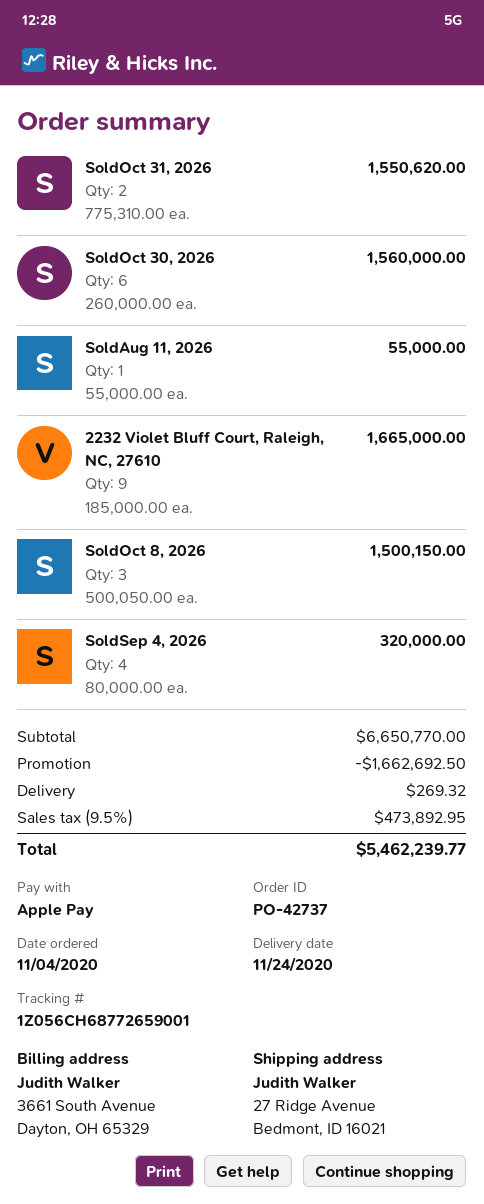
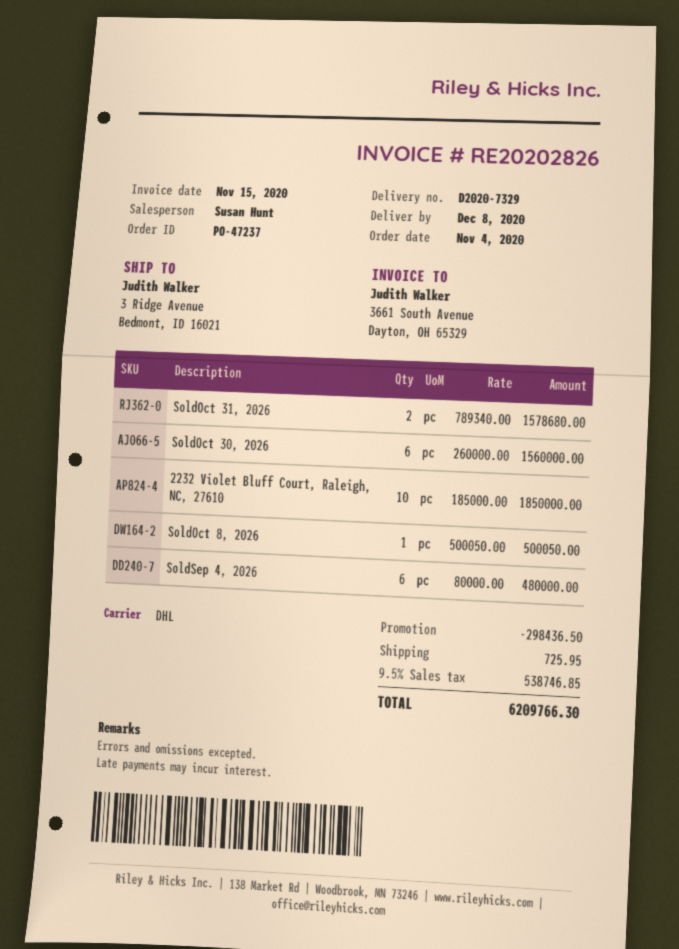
order number: PO-42737 -> PO-47237
delivery date: 2020-11-24 -> 2020-12-08
ship to: 27 Ridge Avenue, Bedmont, ID 16021 -> 3 Ridge Avenue, Bedmont, ID 16021
SoldOct 31, 2026: 2 x 775310.00 = 1550620.00 -> 2 x 789340.00 = 1578680.00
SoldAug 11, 2026: 1 x 55000.00 = 55000.00 -> none
2232 Violet Bluff Court, Raleigh, NC, 27610: 9 x 185000.00 = 1665000.00 -> 10 x 185000.00 = 1850000.00
SoldOct 8, 2026: 3 x 500050.00 = 1500150.00 -> 1 x 500050.00 = 500050.00
SoldSep 4, 2026: 4 x 80000.00 = 320000.00 -> 6 x 80000.00 = 480000.00
discount: 1662692.50 -> 298436.50
shipping: 269.32 -> 725.95
tax: 9.5% = 473892.95 -> 9.5% = 538746.85
total: 5462239.77 -> 6209766.30

